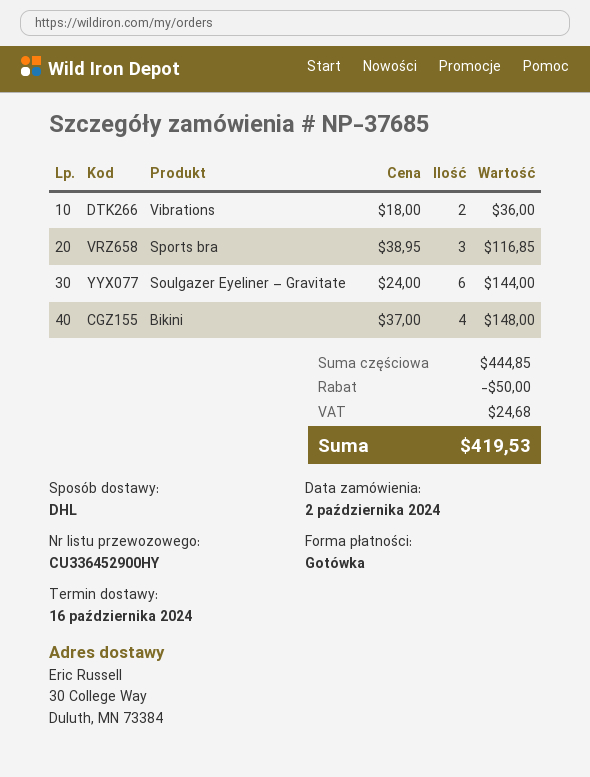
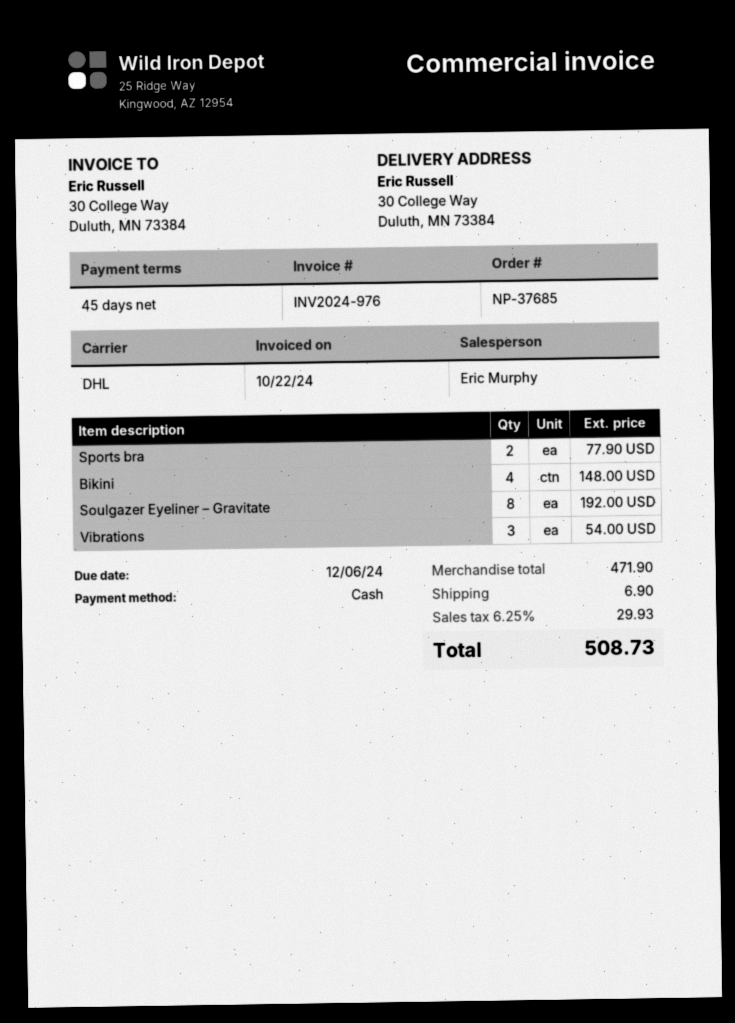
Vibrations: 2 for 36.00 -> 3 for 54.00
Sports bra: 3 for 116.85 -> 2 for 77.90
Soulgazer Eyeliner – Gravitate: 6 for 144.00 -> 8 for 192.00
subtotal: 444.85 -> 471.90
discount: 50.00 -> none
shipping: none -> 6.90
tax: 24.68 -> 29.93
total: 419.53 -> 508.73

